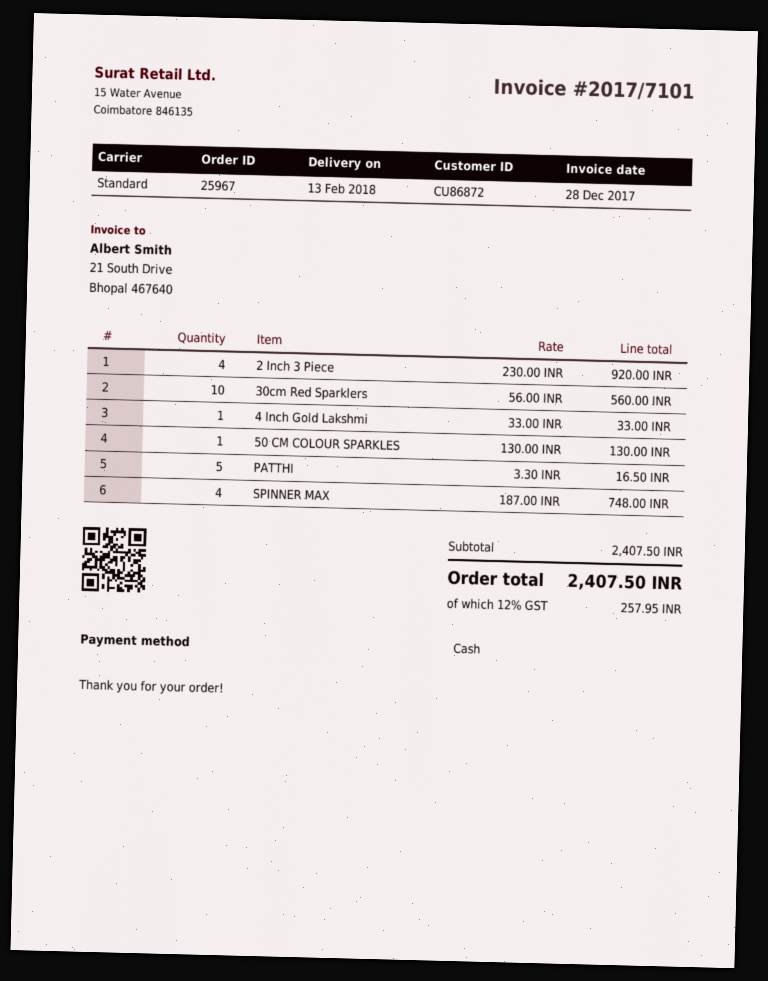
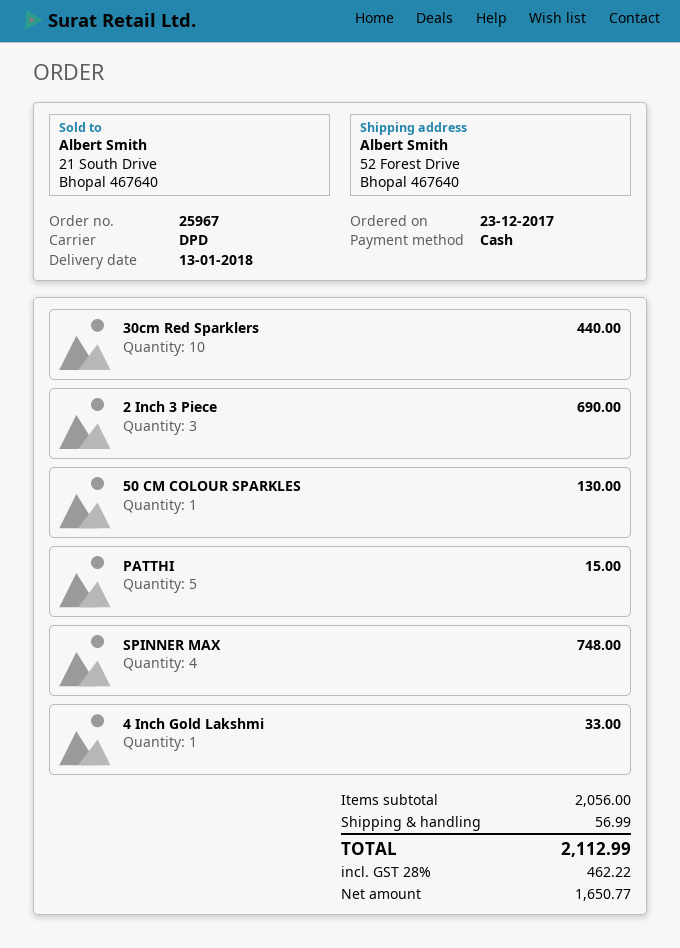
delivery date: 2018-02-13 -> 2018-01-13
shipping method: standard -> DPD
2 Inch 3 Piece: 4 for 920.00 -> 3 for 690.00
30cm Red Sparklers: 10 for 560.00 -> 10 for 440.00
PATTHI: 5 for 16.50 -> 5 for 15.00
subtotal: 2407.50 -> 2056.00
shipping: none -> 56.99
tax: 12% = 257.95 -> 28% = 462.22
total: 2407.50 -> 2112.99

